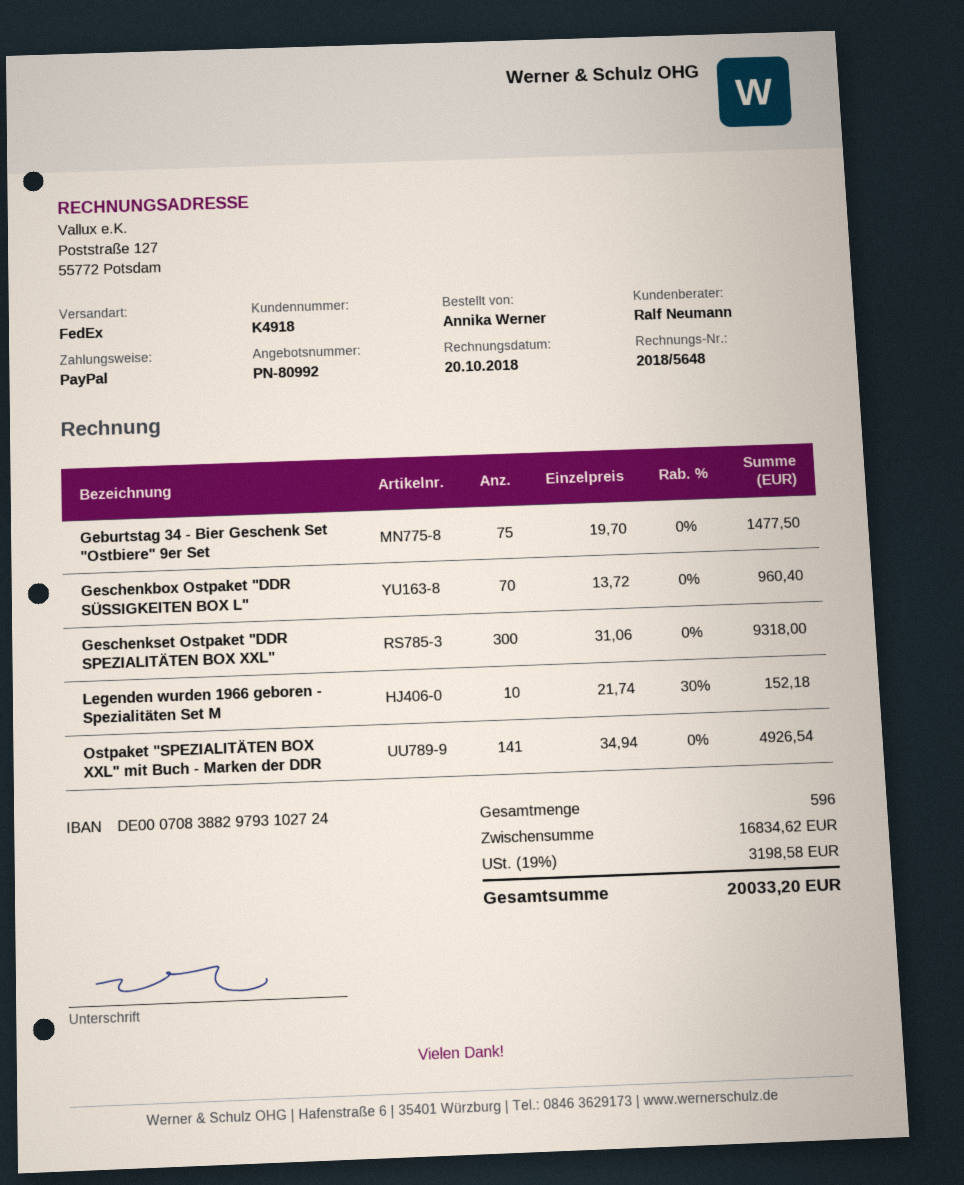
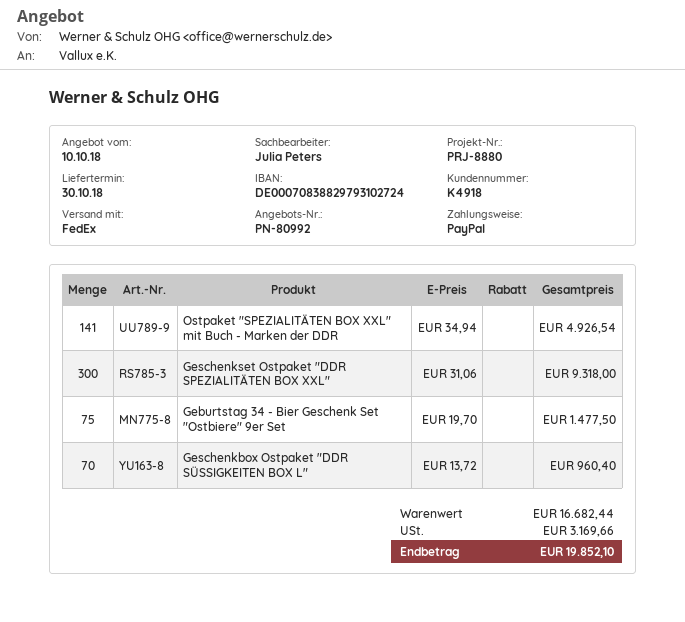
sales rep: Ralf Neumann -> Julia Peters
Legenden wurden 1966 geboren - Spezialitäten Set M: 10 x 21.74 - 30% = 152.18 -> none
subtotal: 16834.62 -> 16682.44
tax: 3198.58 -> 3169.66
total: 20033.20 -> 19852.10

